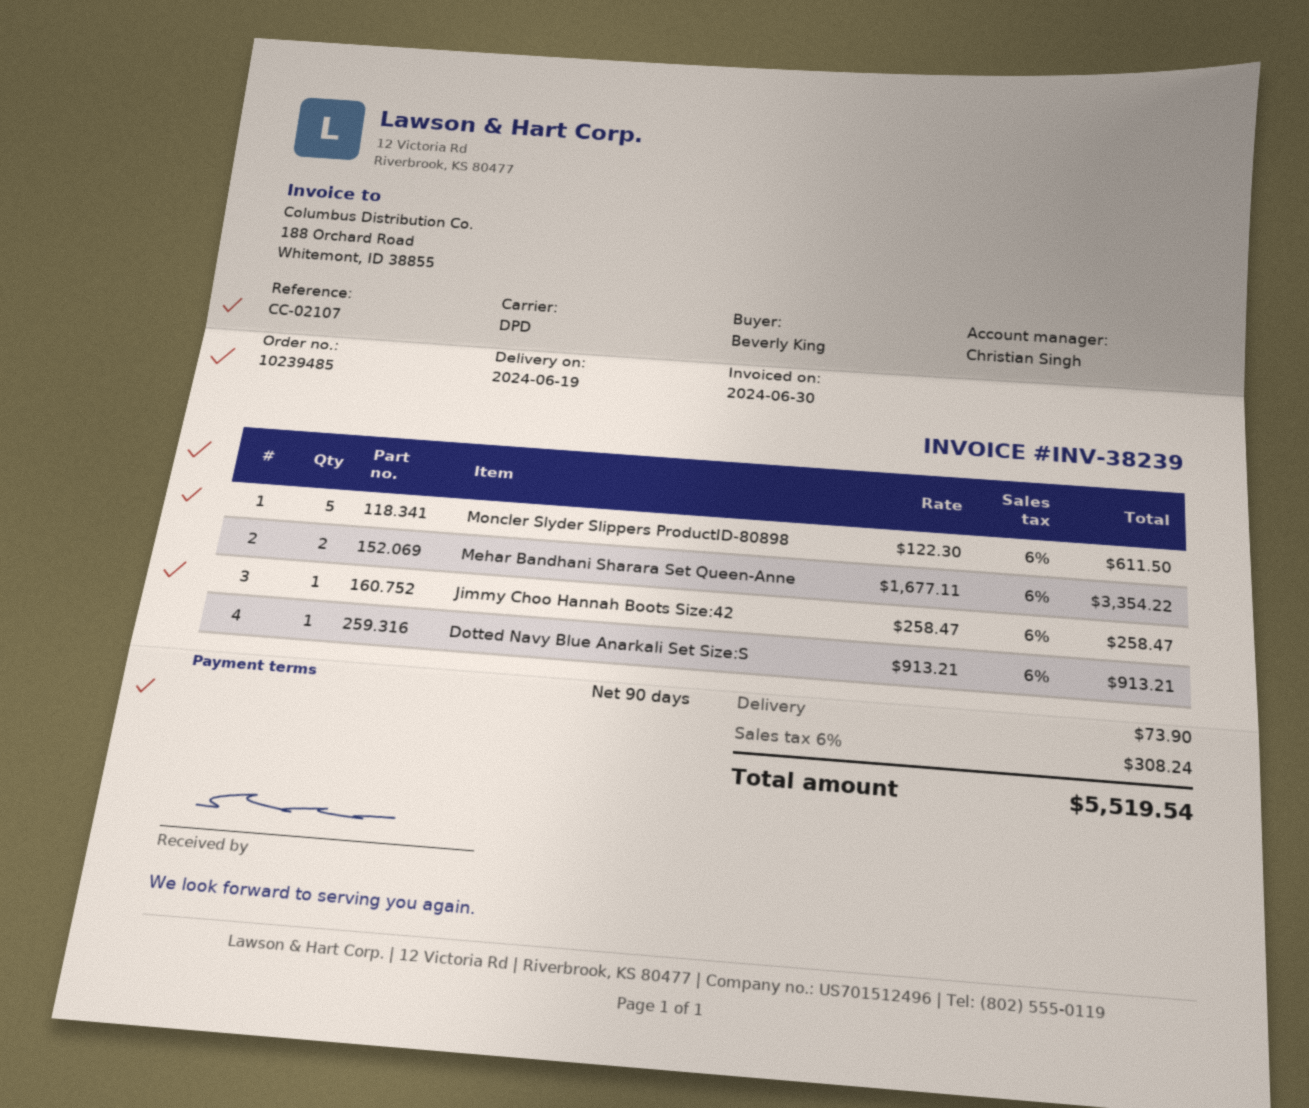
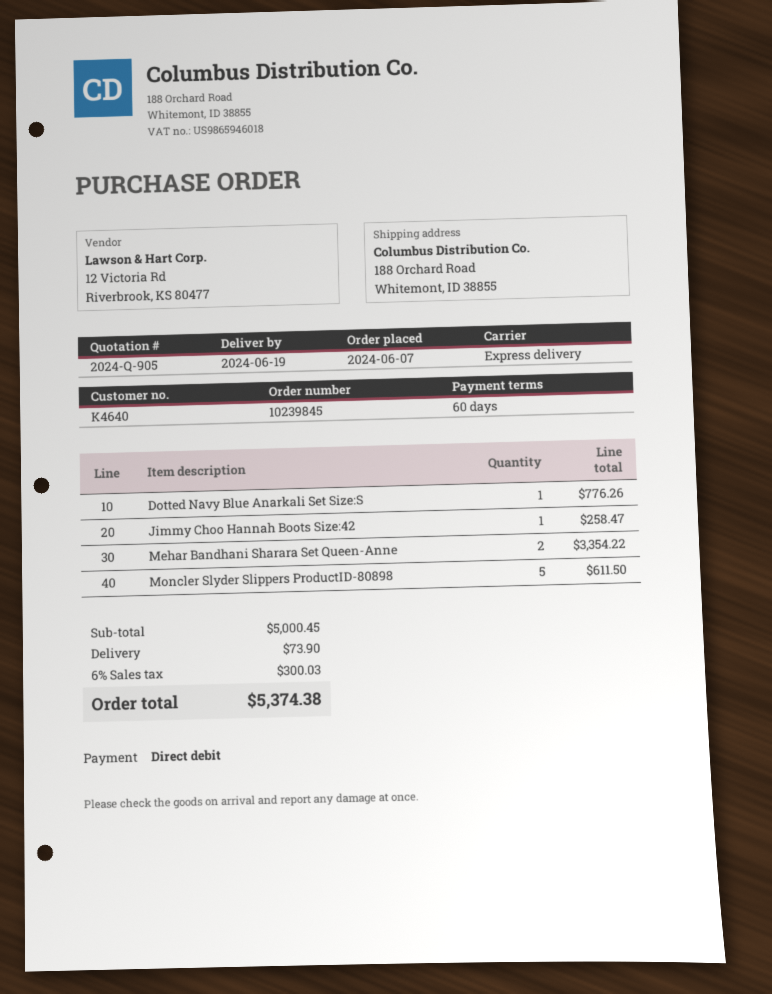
order number: 10239485 -> 10239845
payment terms: 90 days -> 60 days
shipping method: DPD -> express
Dotted Navy Blue Anarkali Set Size:S: 1 for 913.21 -> 1 for 776.26
tax: 6% = 308.24 -> 6% = 300.03
total: 5519.54 -> 5374.38

